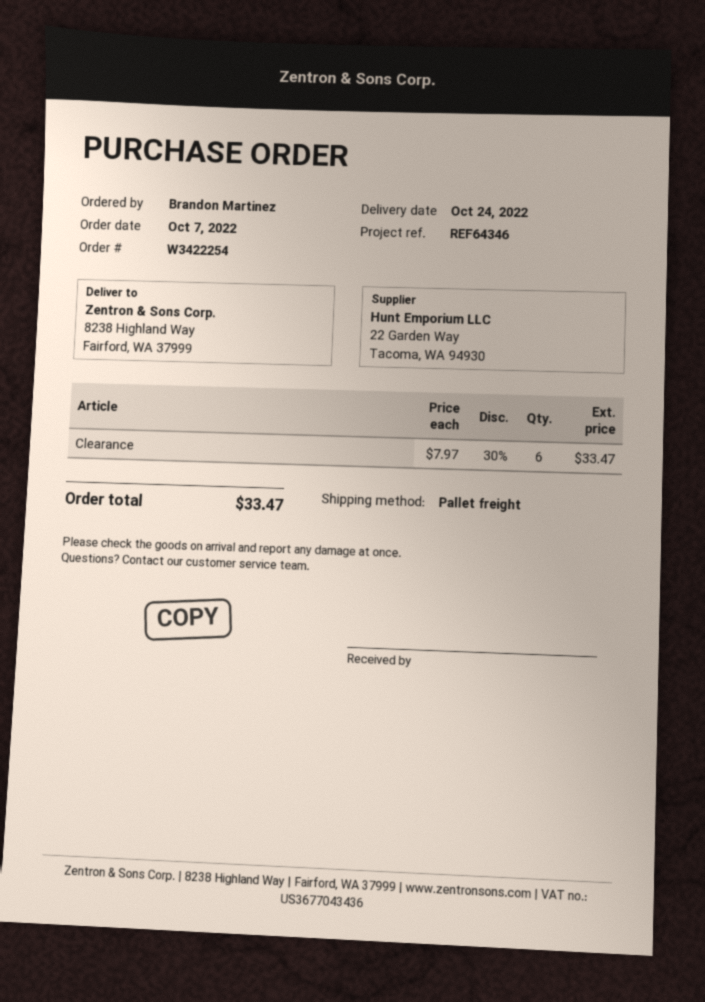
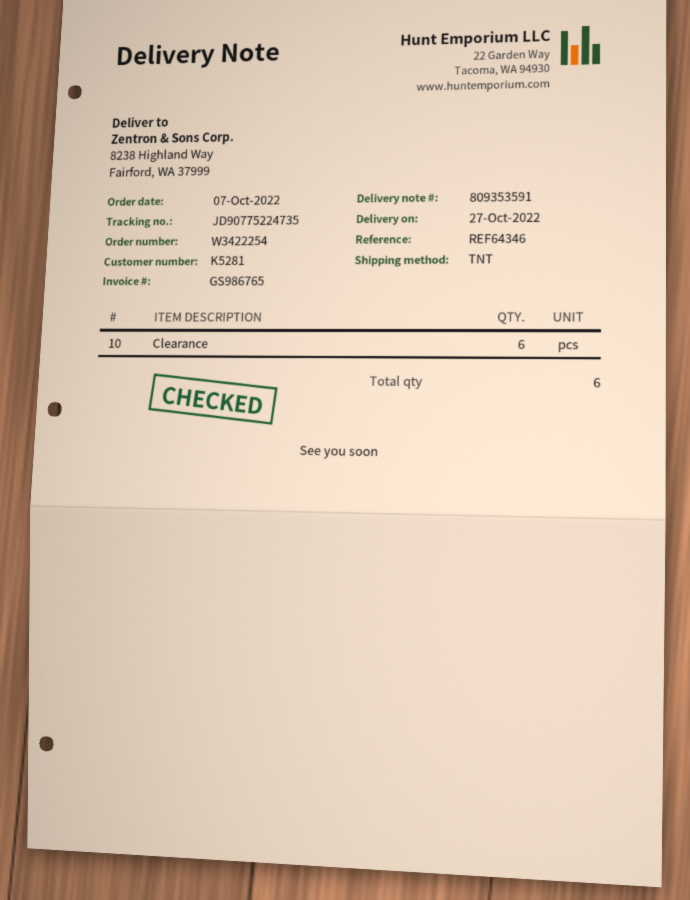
delivery date: 2022-10-24 -> 2022-10-27
shipping method: pallet freight -> TNT

